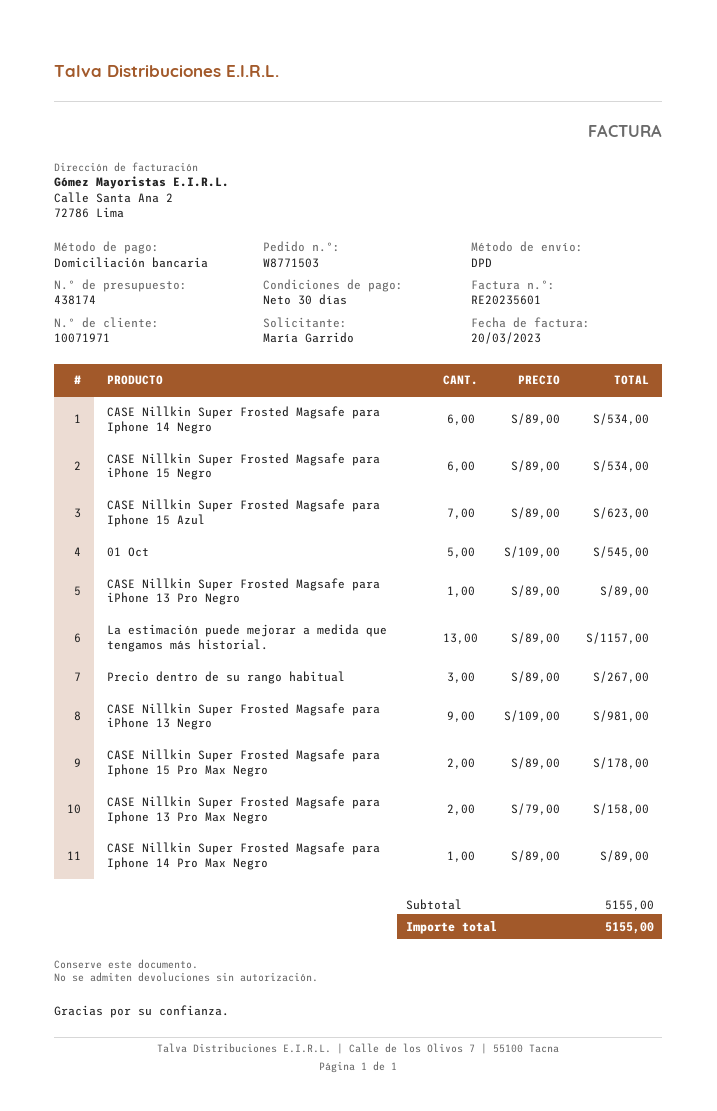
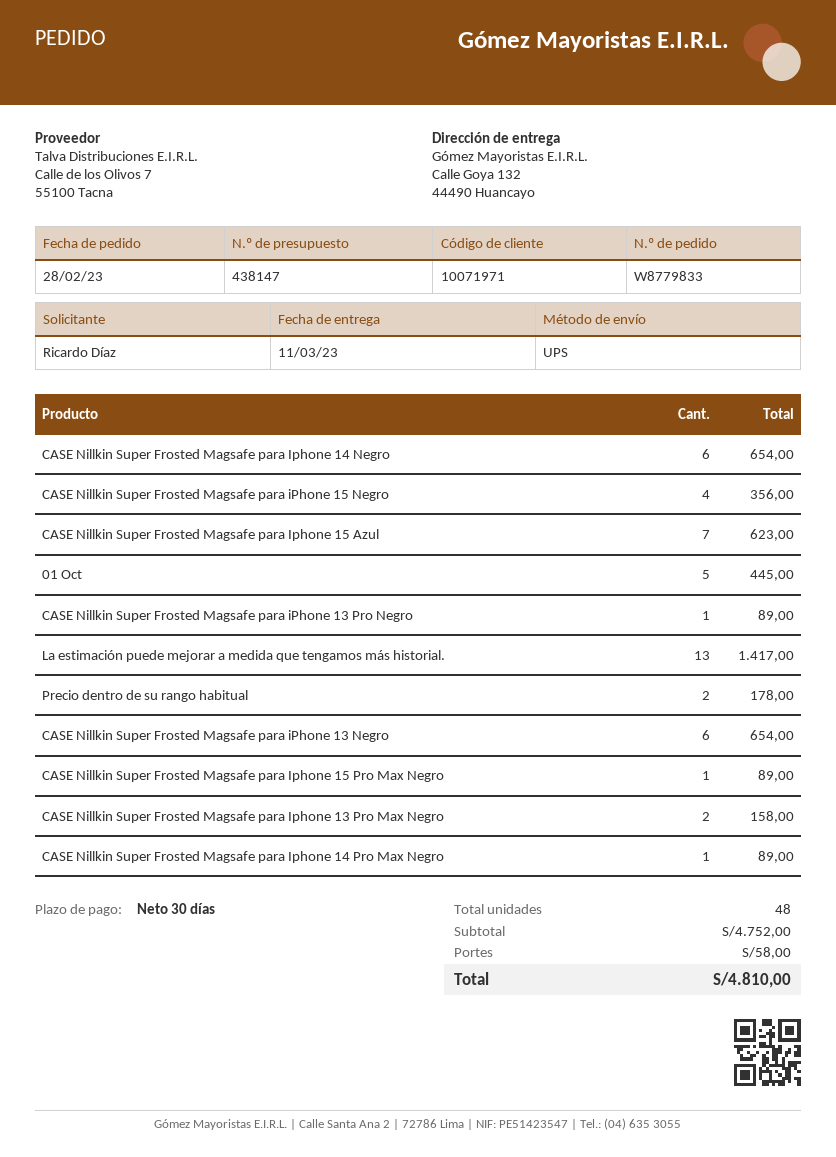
quote number: 438174 -> 438147
order number: W8771503 -> W8779833
ordered by: María Garrido -> Ricardo Díaz
shipping method: DPD -> UPS
CASE Nillkin Super Frosted Magsafe para Iphone 14 Negro: 6 for 534.00 -> 6 for 654.00
CASE Nillkin Super Frosted Magsafe para iPhone 15 Negro: 6 for 534.00 -> 4 for 356.00
01 Oct: 5 for 545.00 -> 5 for 445.00
La estimación puede mejorar a medida que tengamos más historial.: 13 for 1157.00 -> 13 for 1417.00
Precio dentro de su rango habitual: 3 for 267.00 -> 2 for 178.00
CASE Nillkin Super Frosted Magsafe para iPhone 13 Negro: 9 for 981.00 -> 6 for 654.00
CASE Nillkin Super Frosted Magsafe para Iphone 15 Pro Max Negro: 2 for 178.00 -> 1 for 89.00
subtotal: 5155.00 -> 4752.00
shipping: none -> 58.00
total: 5155.00 -> 4810.00

